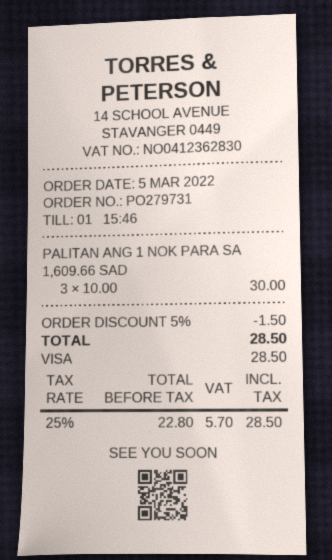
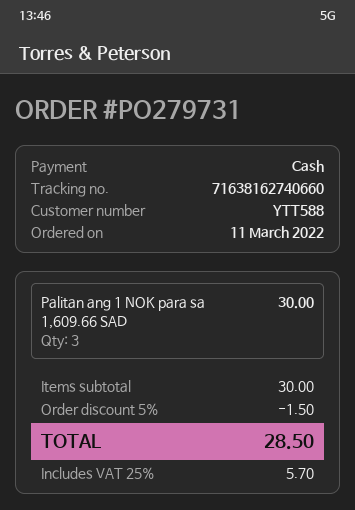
order date: 2022-03-05 -> 2022-03-11
payment method: Visa -> cash

